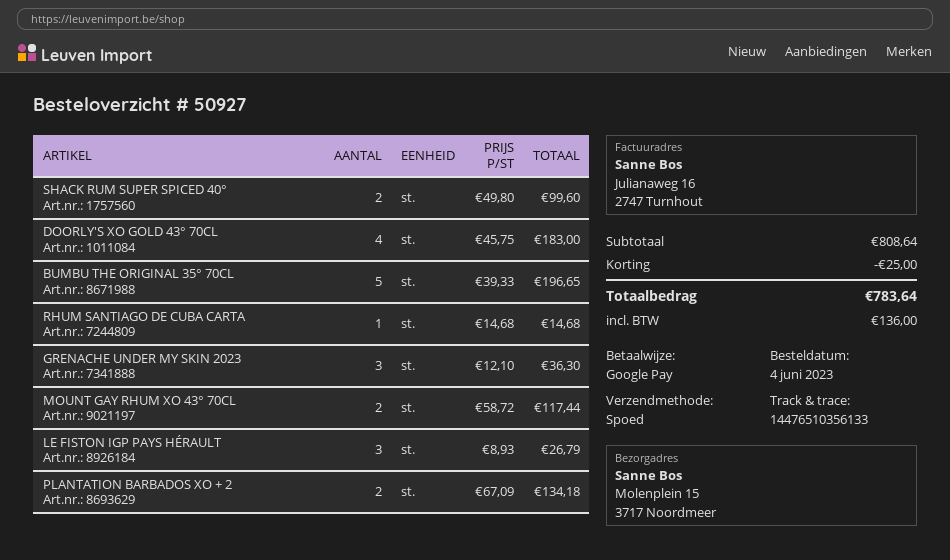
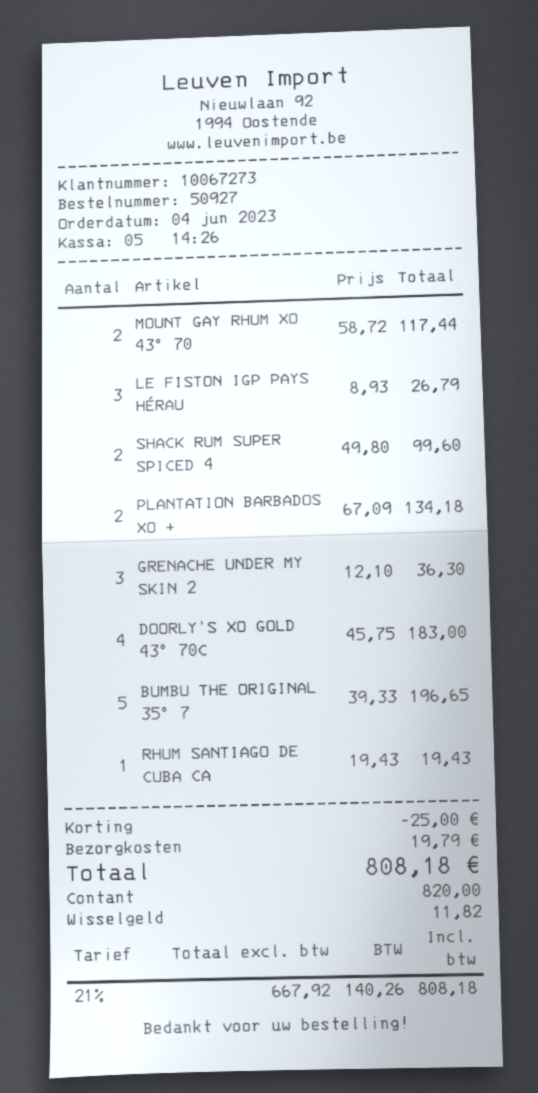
payment method: Google Pay -> cash
RHUM SANTIAGO DE CUBA CARTA: 1 x 14.68 = 14.68 -> 1 x 19.43 = 19.43
shipping: none -> 19.79
tax: 136.00 -> 140.26
total: 783.64 -> 808.18

